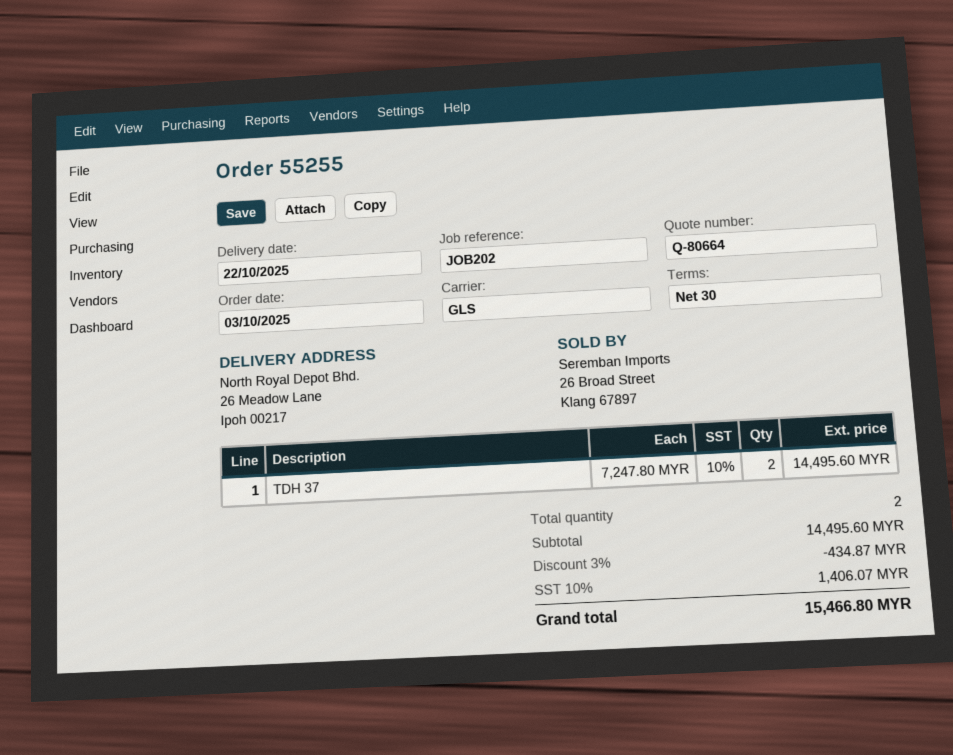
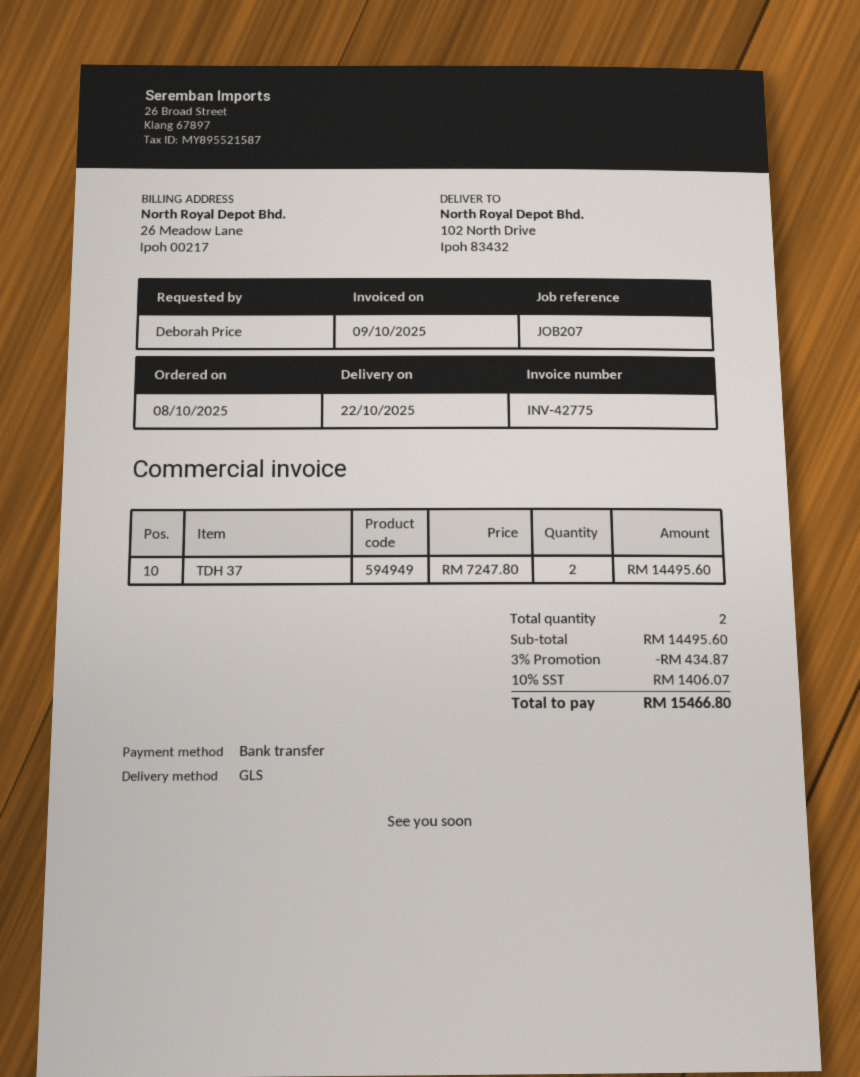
order date: 2025-10-03 -> 2025-10-08
reference: JOB202 -> JOB207
ship to: 26 Meadow Lane, Ipoh 00217 -> 102 North Drive, Ipoh 83432

